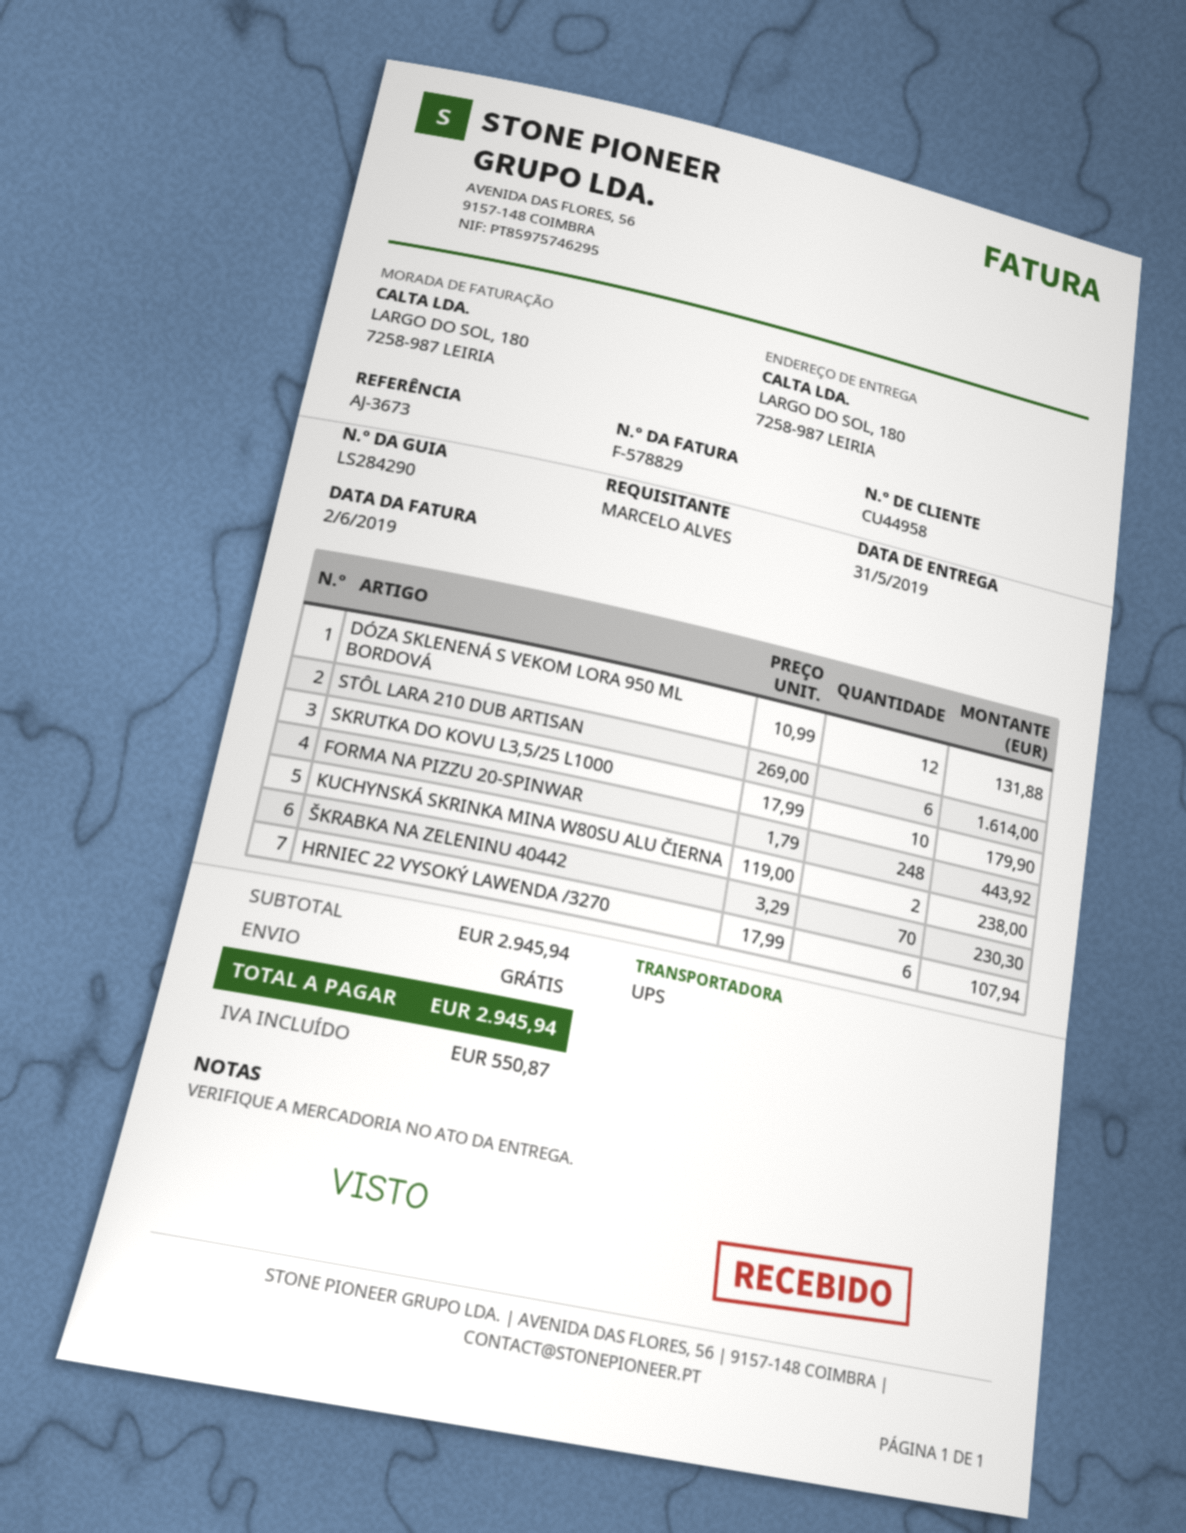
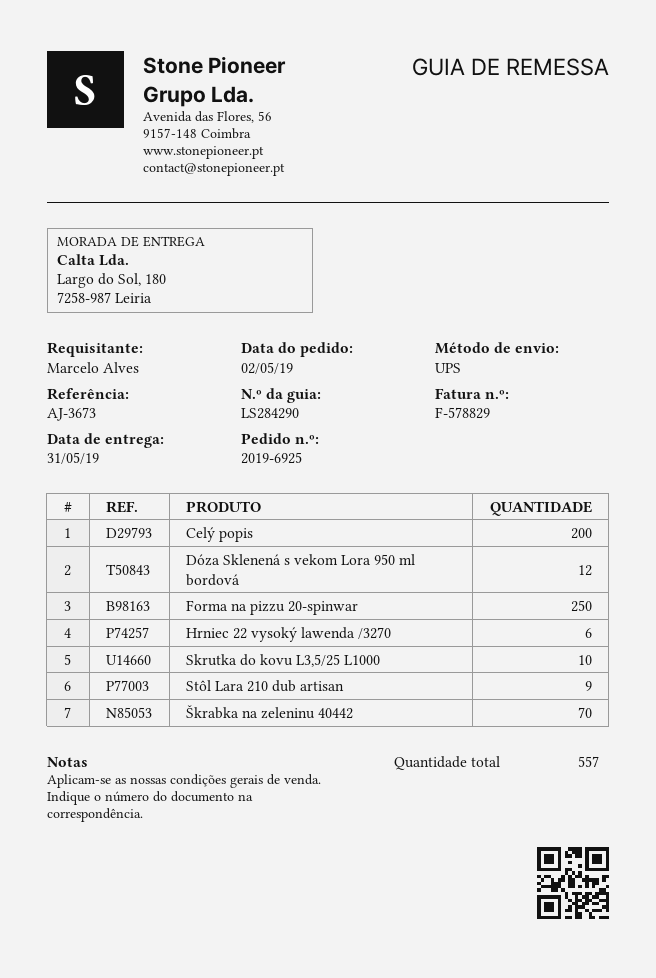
STÔL LARA 210 DUB ARTISAN: 6 -> 9
FORMA NA PIZZU 20-SPINWAR: 248 -> 250
KUCHYNSKÁ SKRINKA MINA W80SU ALU ČIERNA: 2 -> none
Celý popis: none -> 200

